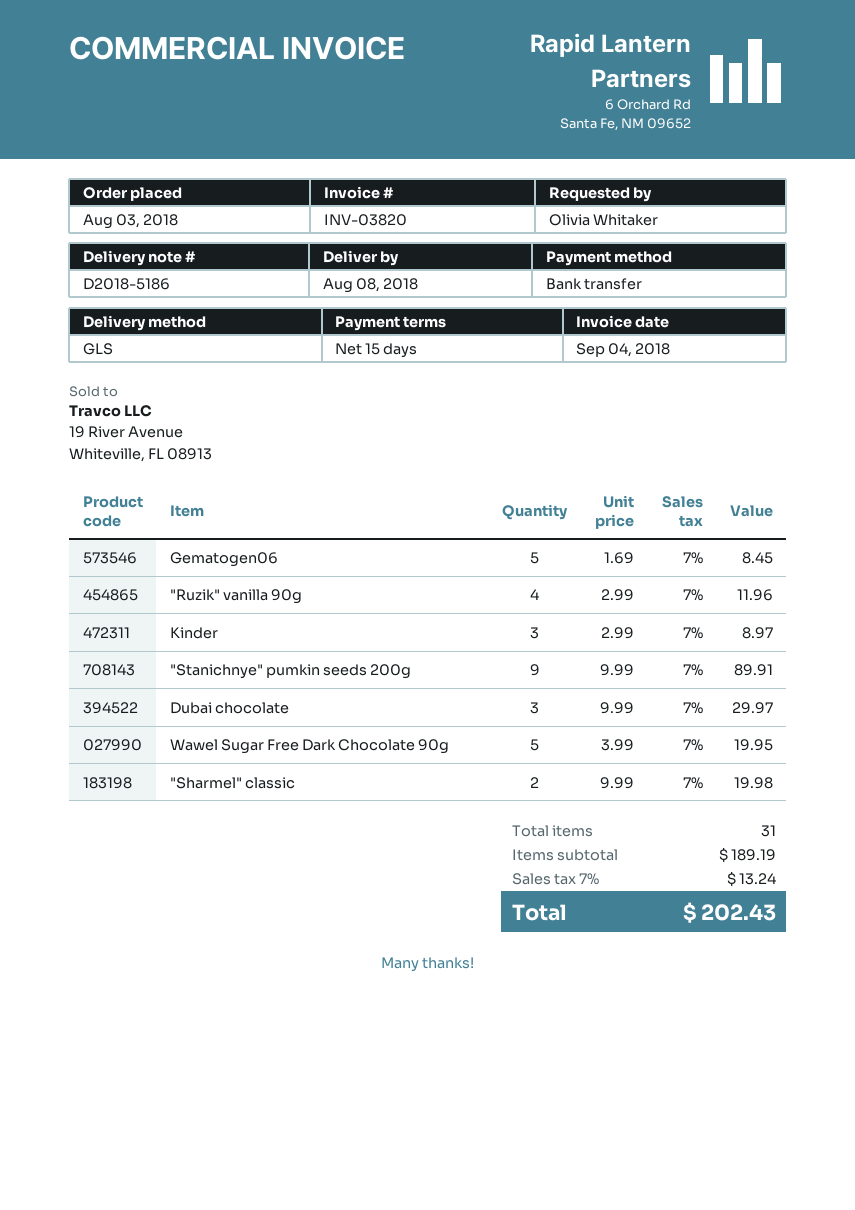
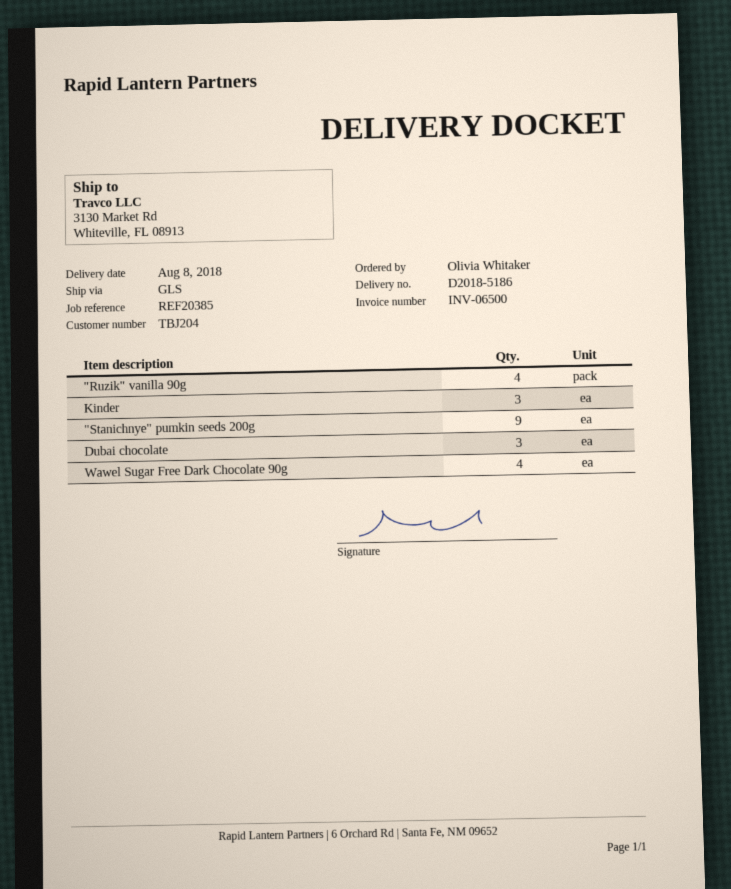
invoice number: INV-03820 -> INV-06500
Gematogen06: 5 -> none
Wawel Sugar Free Dark Chocolate 90g: 5 -> 4
"Sharmel" classic: 2 -> none

